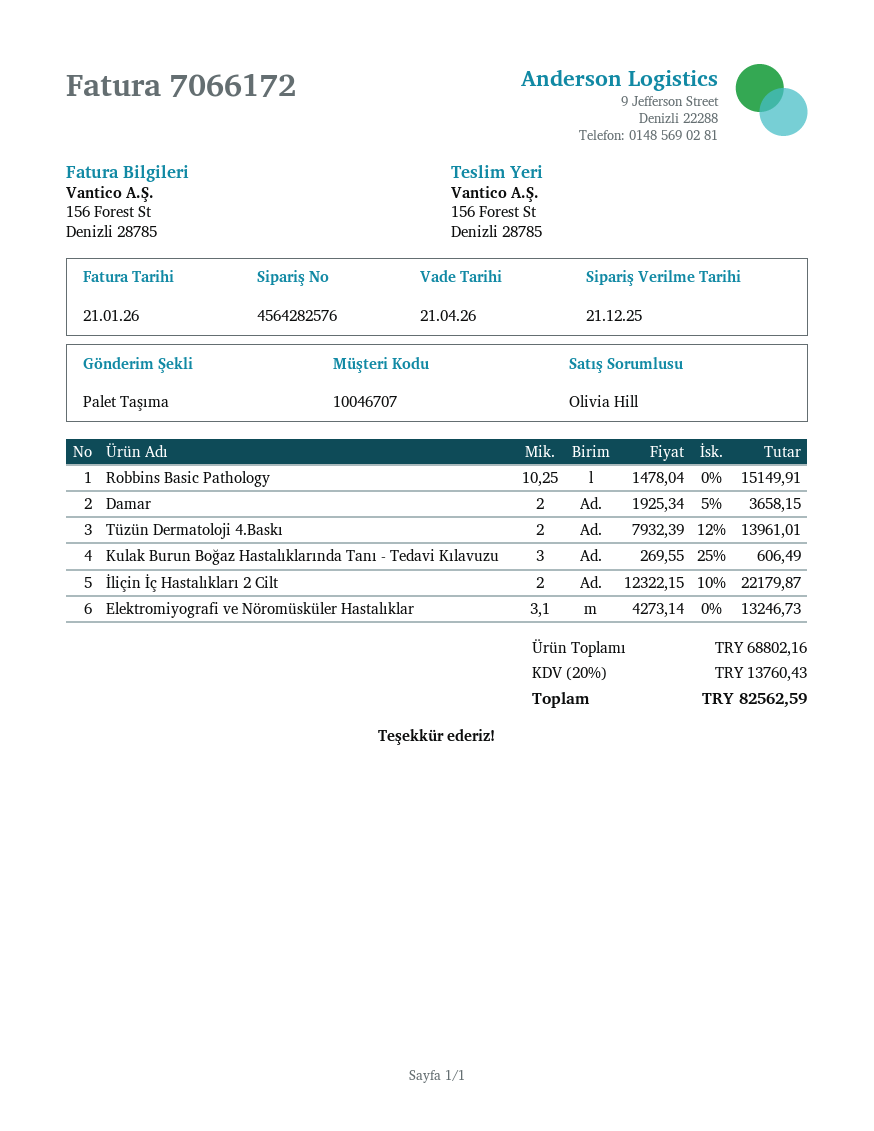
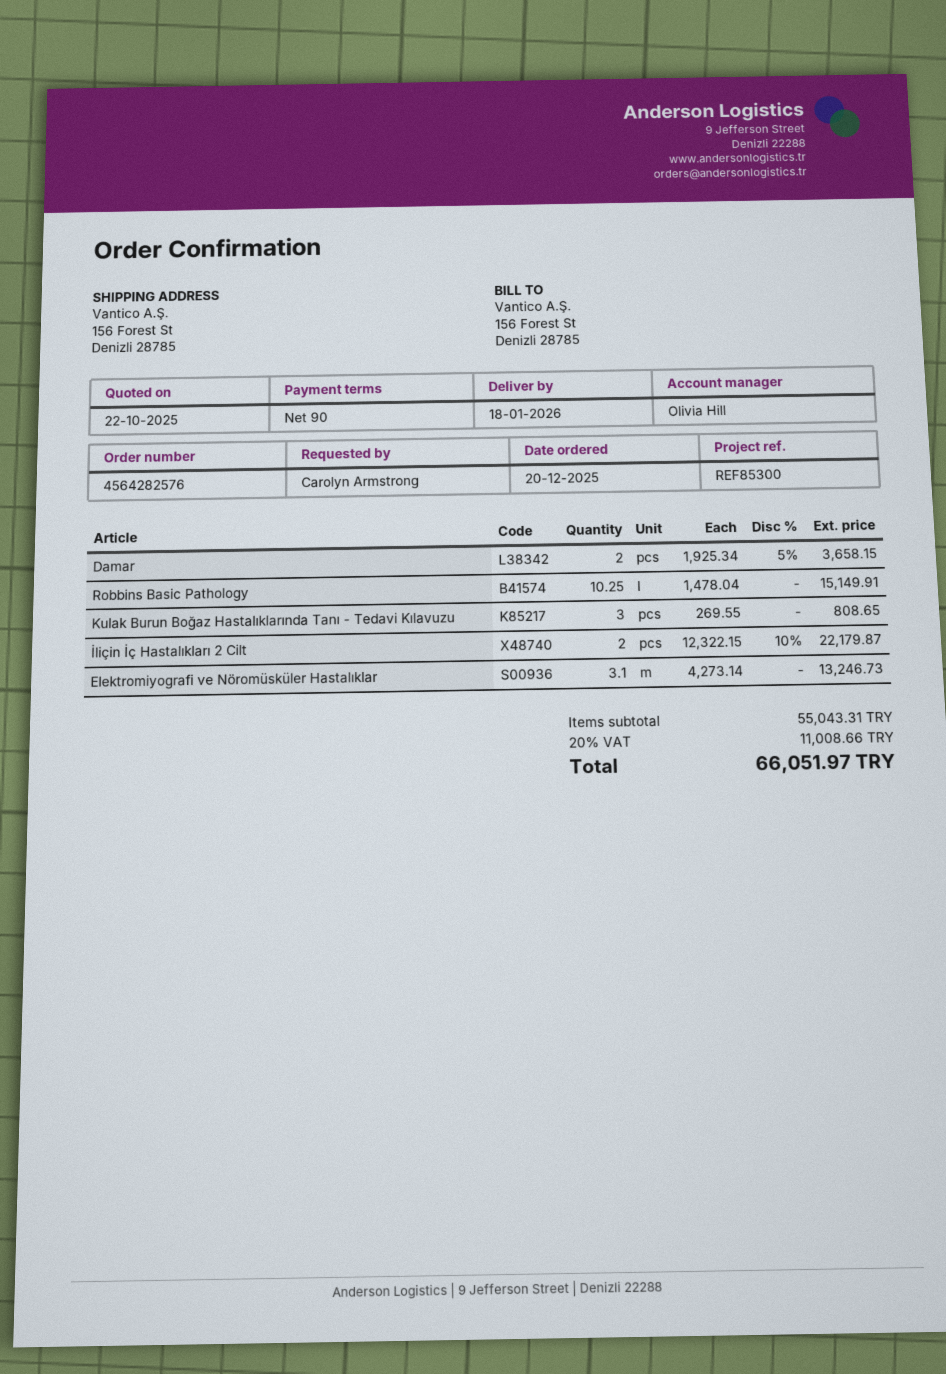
order date: 2025-12-21 -> 2025-12-20
Tüzün Dermatoloji 4.Baskı: 2 x 7932.39 - 12% = 13961.01 -> none
Kulak Burun Boğaz Hastalıklarında Tanı - Tedavi Kılavuzu: 3 x 269.55 - 25% = 606.49 -> 3 x 269.55 = 808.65
subtotal: 68802.16 -> 55043.31
tax: 20% = 13760.43 -> 20% = 11008.66
total: 82562.59 -> 66051.97

